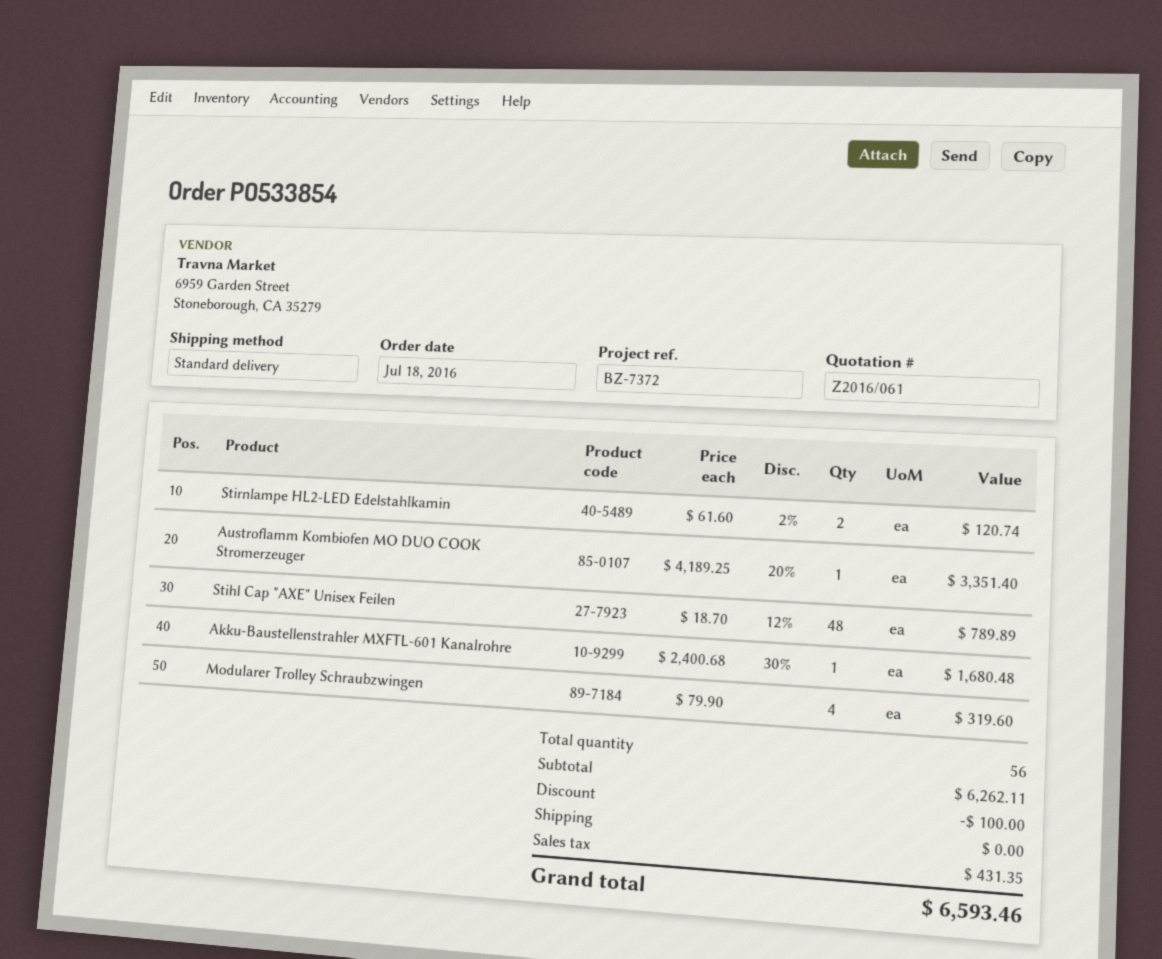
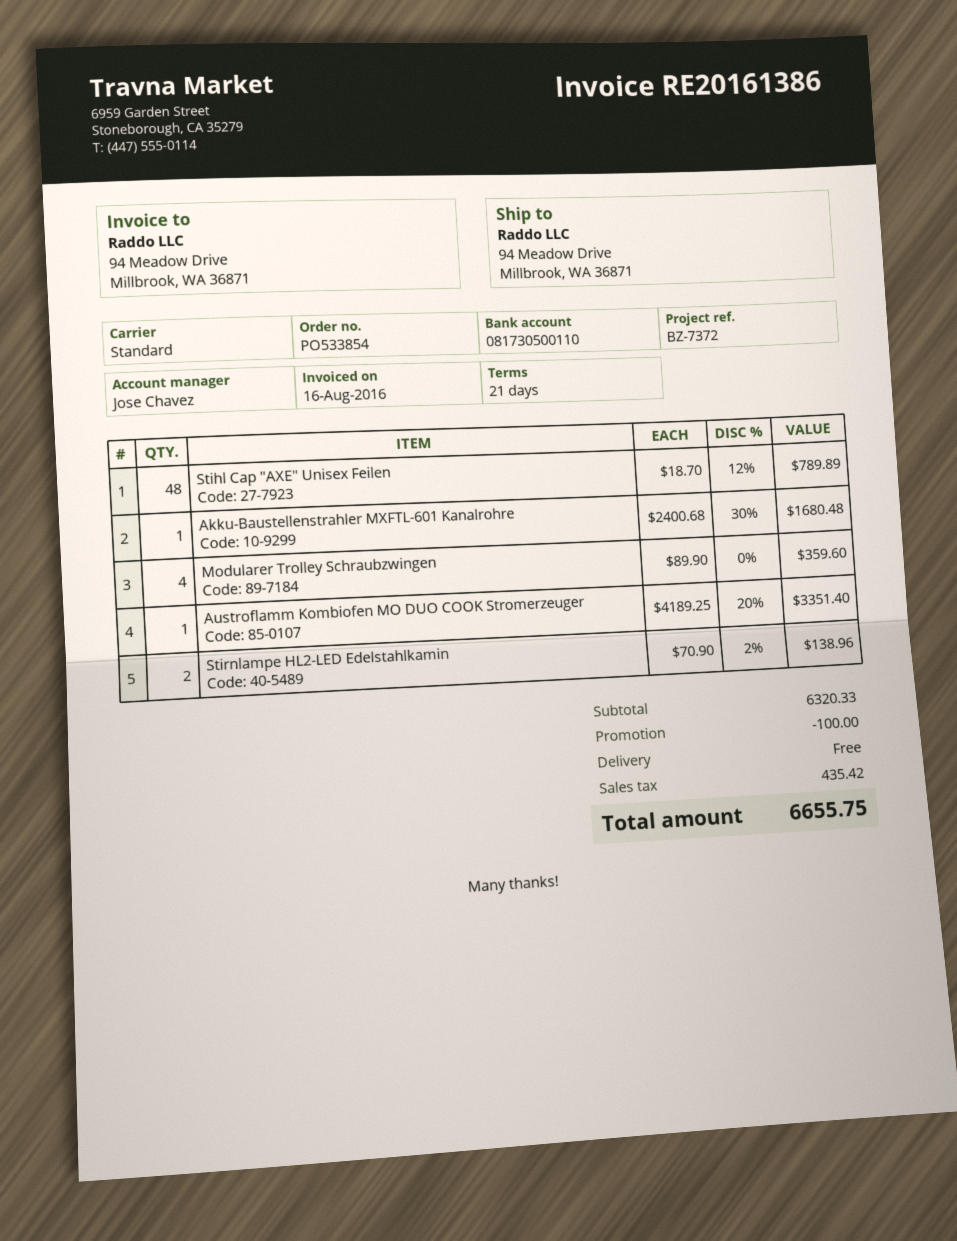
Stirnlampe HL2-LED Edelstahlkamin: 2 x 61.60 - 2% = 120.74 -> 2 x 70.90 - 2% = 138.96
Modularer Trolley Schraubzwingen: 4 x 79.90 = 319.60 -> 4 x 89.90 = 359.60
subtotal: 6262.11 -> 6320.33
tax: 431.35 -> 435.42
total: 6593.46 -> 6655.75

